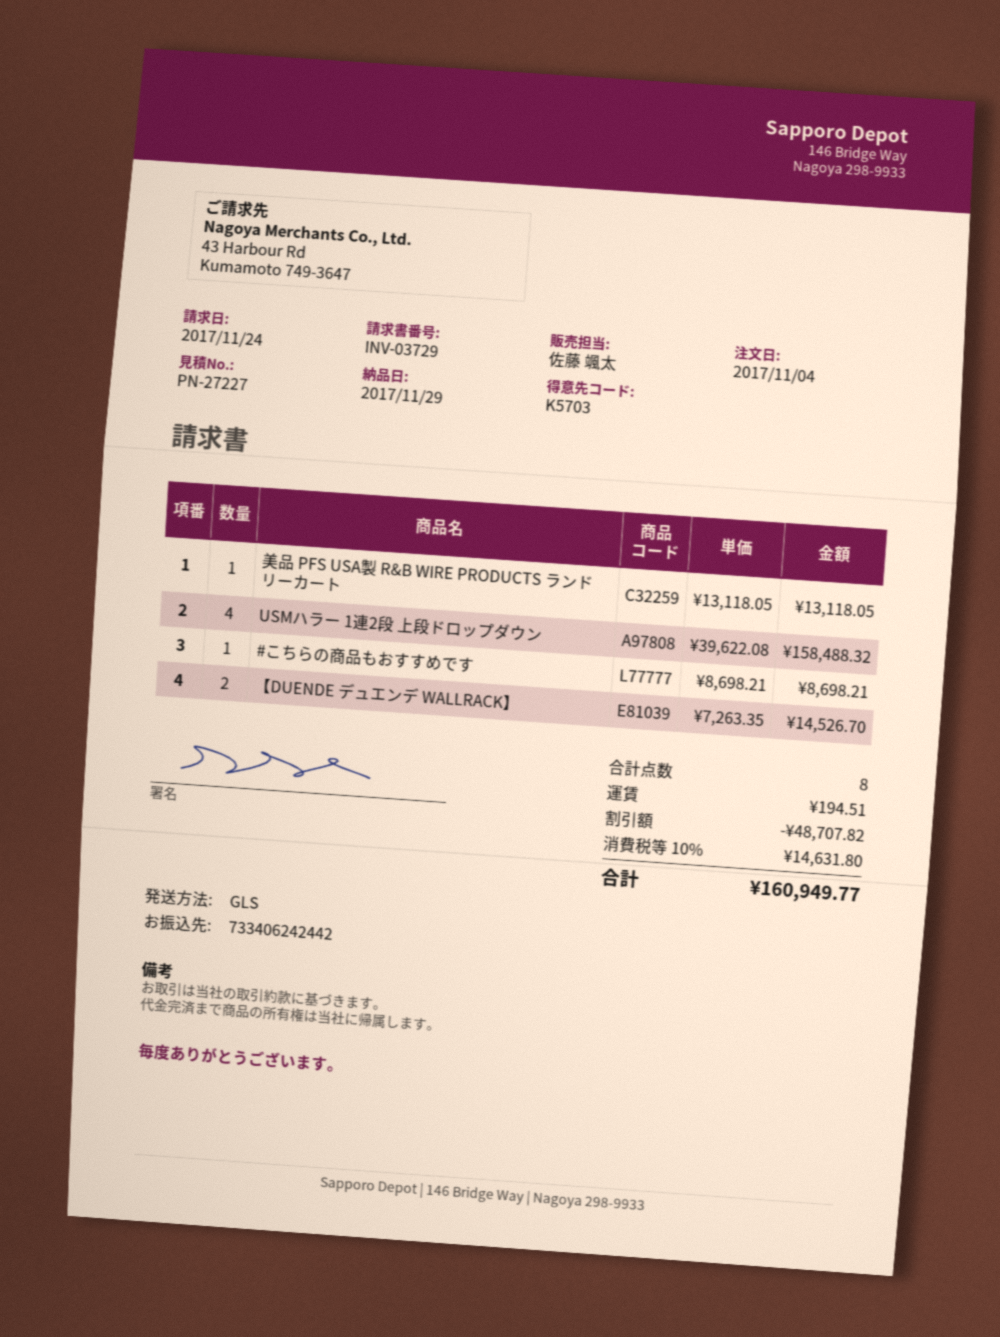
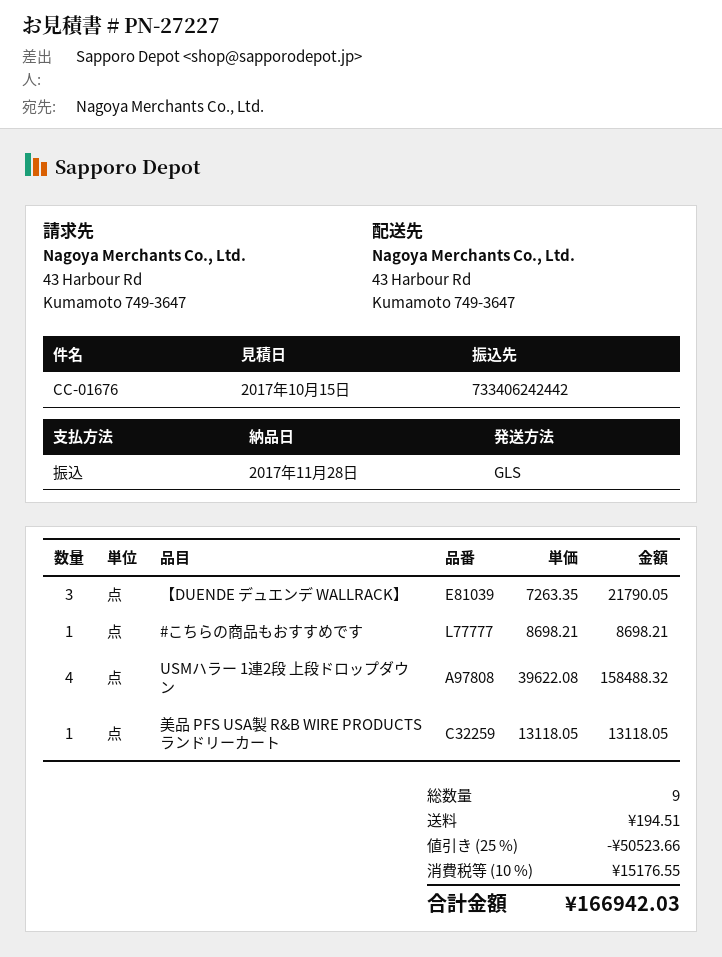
delivery date: 2017-11-29 -> 2017-11-28
【DUENDE デュエンデ WALLRACK】: 2 x 7263.35 = 14526.70 -> 3 x 7263.35 = 21790.05
total quantity: 8 -> 9
discount: 48707.82 -> 50523.66
tax: 10% = 14631.80 -> 10% = 15176.55
total: 160949.77 -> 166942.03

